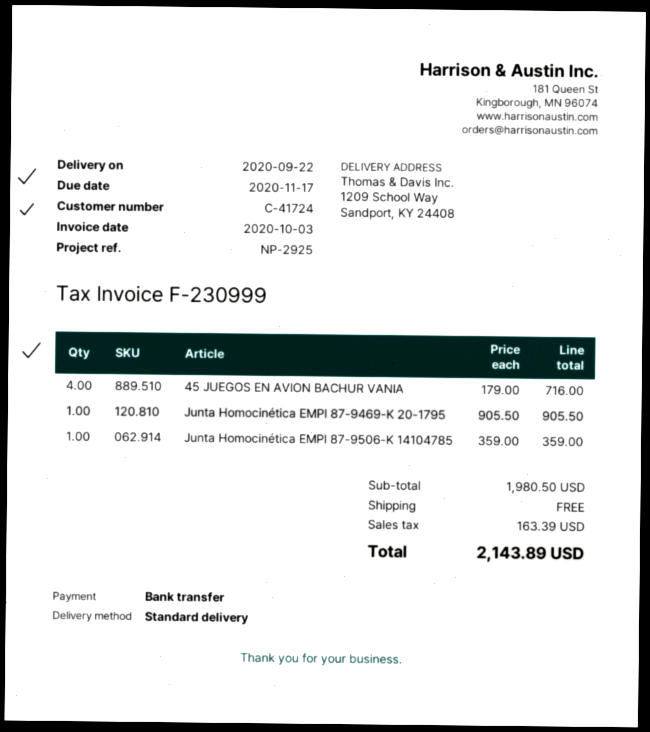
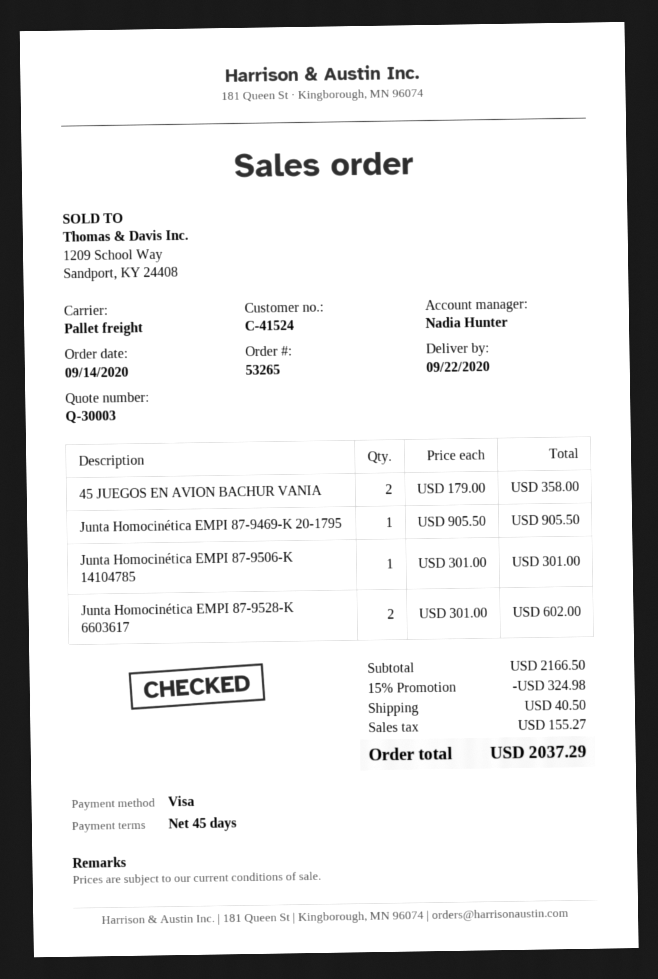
customer number: C-41724 -> C-41524
payment method: bank transfer -> Visa
shipping method: standard -> pallet freight
45 JUEGOS EN AVION BACHUR VANIA: 4 x 179.00 = 716.00 -> 2 x 179.00 = 358.00
Junta Homocinética EMPI 87-9506-K 14104785: 1 x 359.00 = 359.00 -> 1 x 301.00 = 301.00
Junta Homocinética EMPI 87-9528-K 6603617: none -> 2 x 301.00 = 602.00
subtotal: 1980.50 -> 2166.50
discount: none -> 15% = 324.98
shipping: 0.00 -> 40.50
tax: 163.39 -> 155.27
total: 2143.89 -> 2037.29

